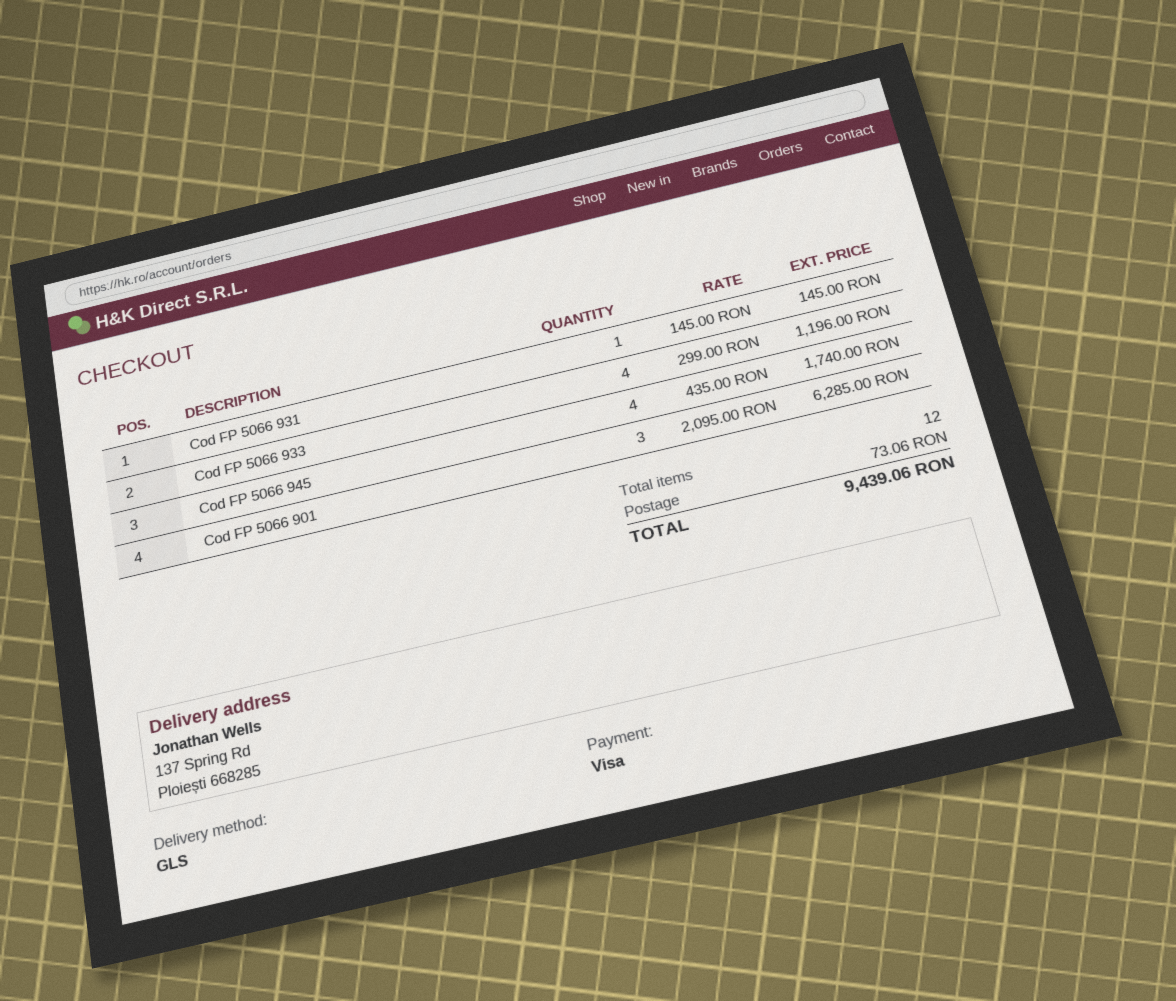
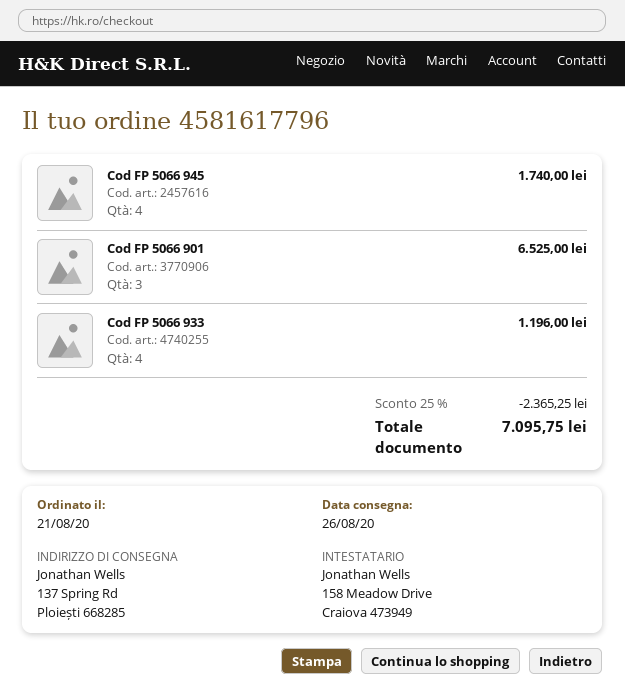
Cod FP 5066 931: 1 for 145.00 -> none
Cod FP 5066 901: 3 for 6285.00 -> 3 for 6525.00
discount: none -> 25% = 2365.25
shipping: 73.06 -> none
total: 9439.06 -> 7095.75

